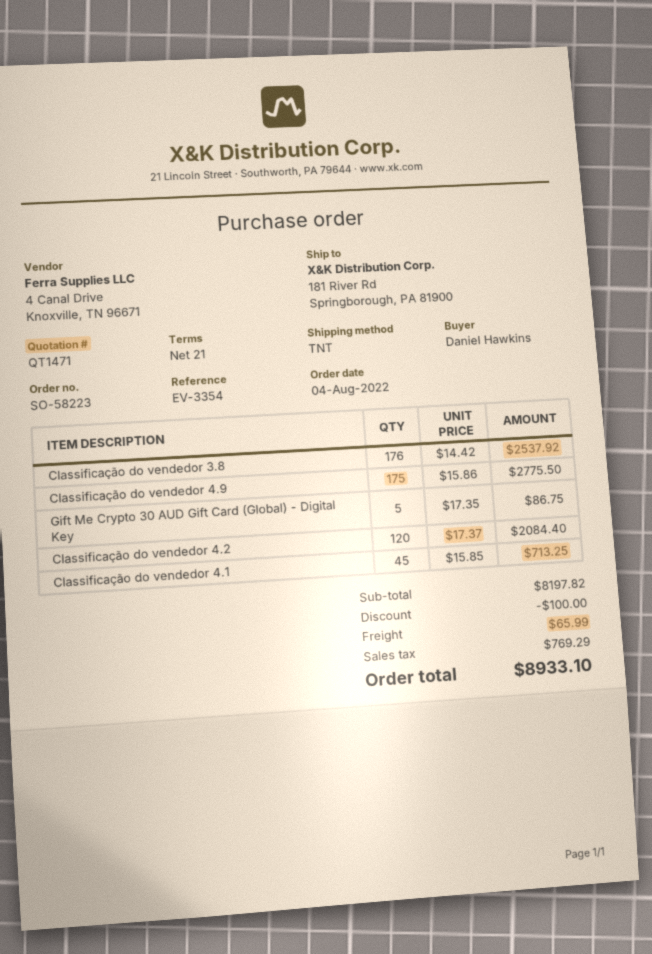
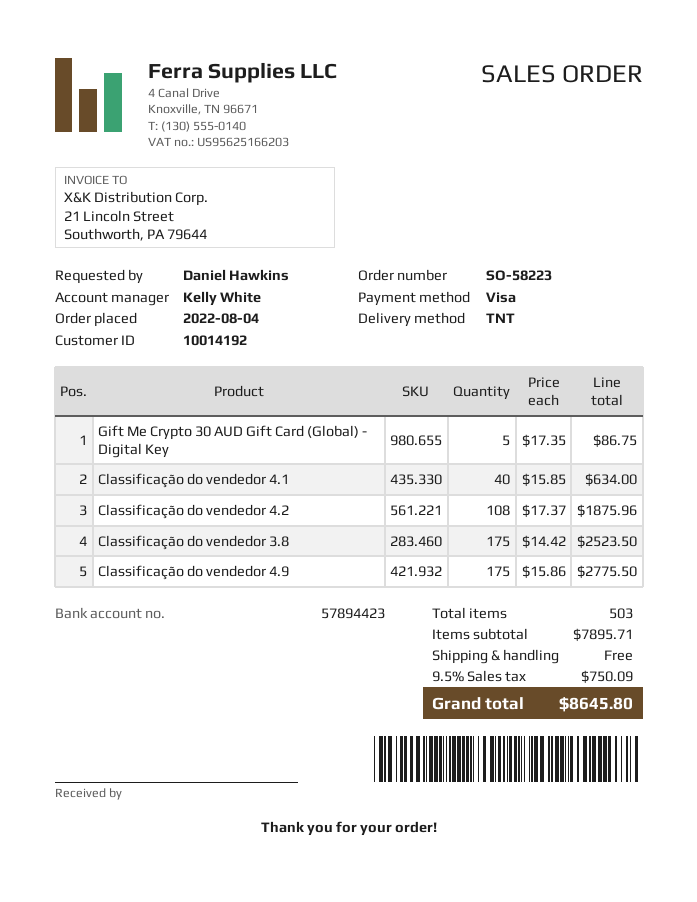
Classificação do vendedor 3.8: 176 x 14.42 = 2537.92 -> 175 x 14.42 = 2523.50
Classificação do vendedor 4.2: 120 x 17.37 = 2084.40 -> 108 x 17.37 = 1875.96
Classificação do vendedor 4.1: 45 x 15.85 = 713.25 -> 40 x 15.85 = 634.00
subtotal: 8197.82 -> 7895.71
discount: 100.00 -> none
shipping: 65.99 -> 0.00
tax: 769.29 -> 750.09
total: 8933.10 -> 8645.80

